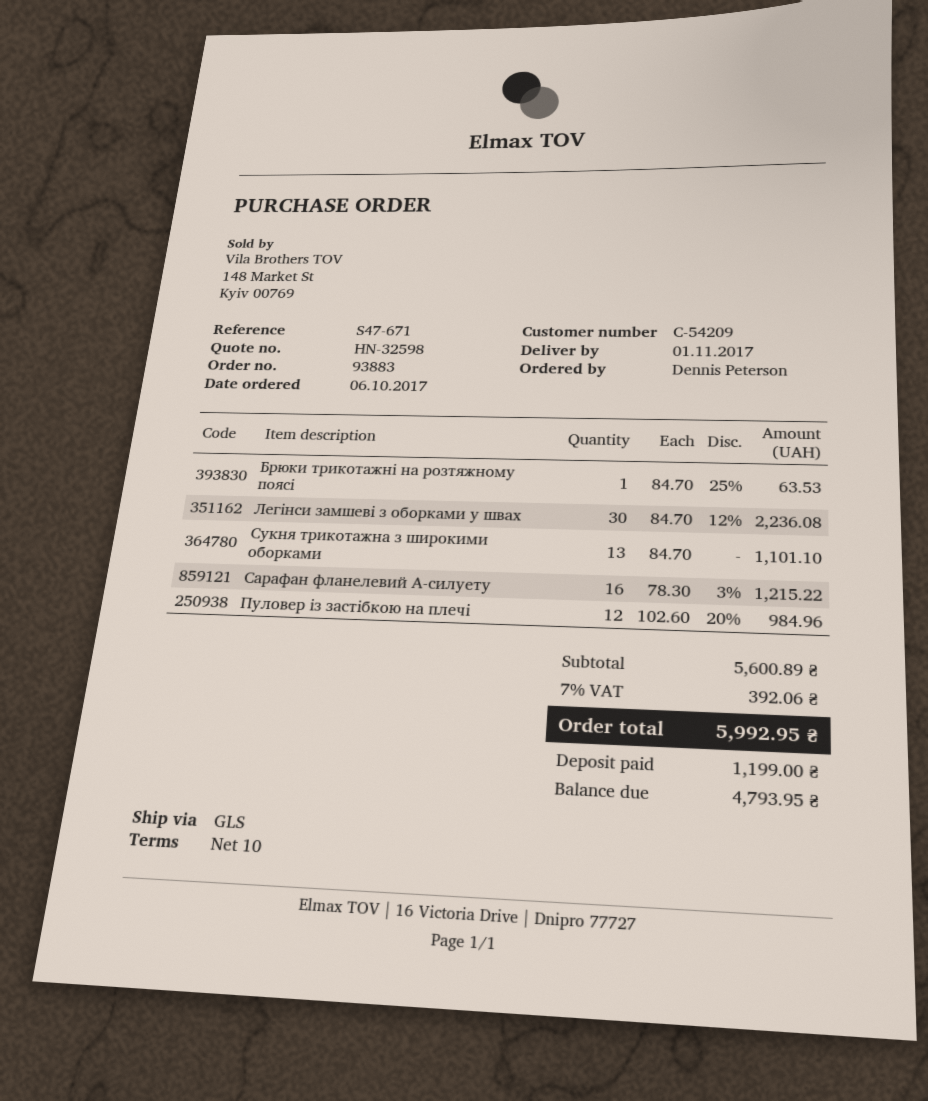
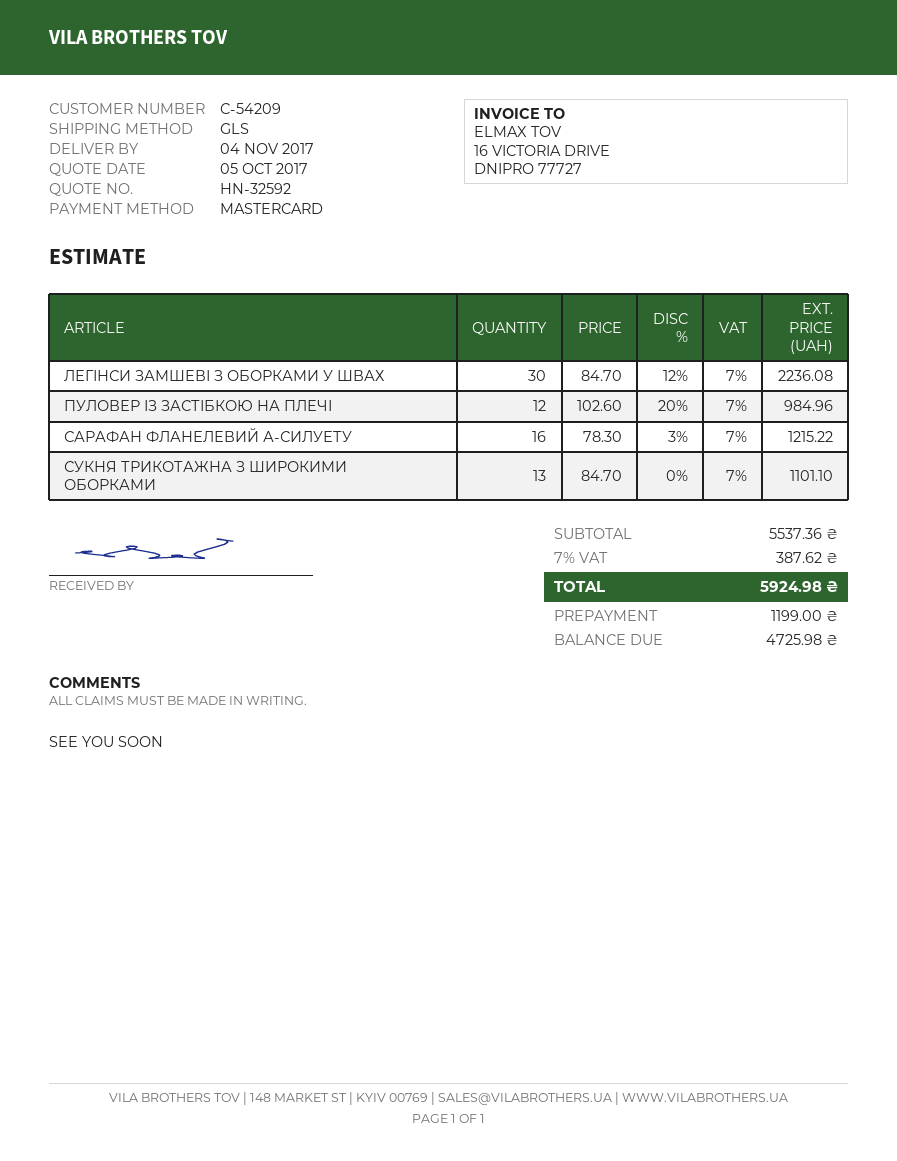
quote number: HN-32598 -> HN-32592
delivery date: 2017-11-01 -> 2017-11-04
Брюки трикотажні на розтяжному поясі: 1 x 84.70 - 25% = 63.53 -> none
subtotal: 5600.89 -> 5537.36
tax: 7% = 392.06 -> 7% = 387.62
total: 5992.95 -> 5924.98
balance: 4793.95 -> 4725.98

